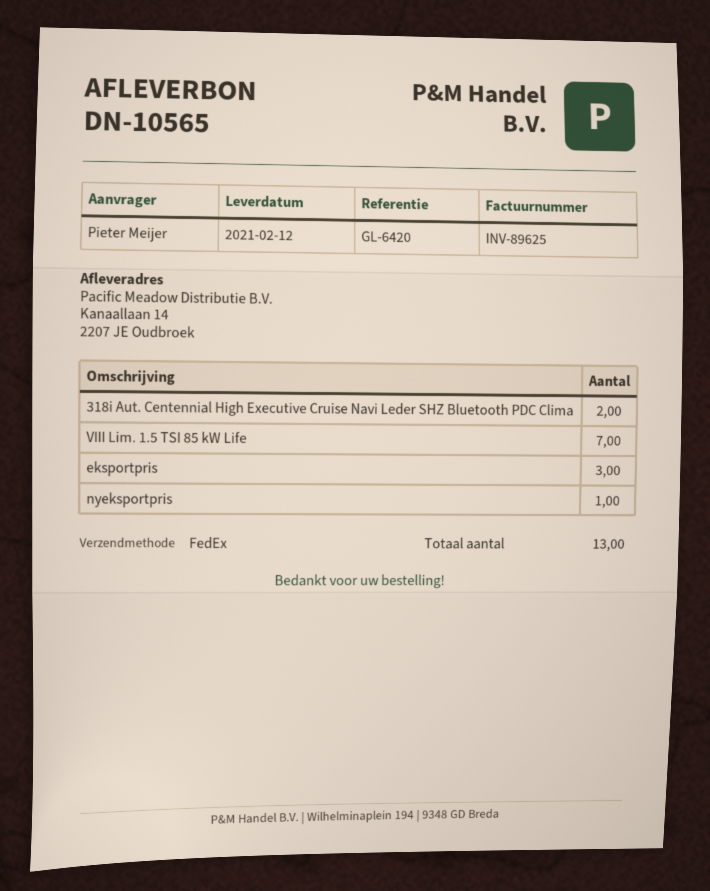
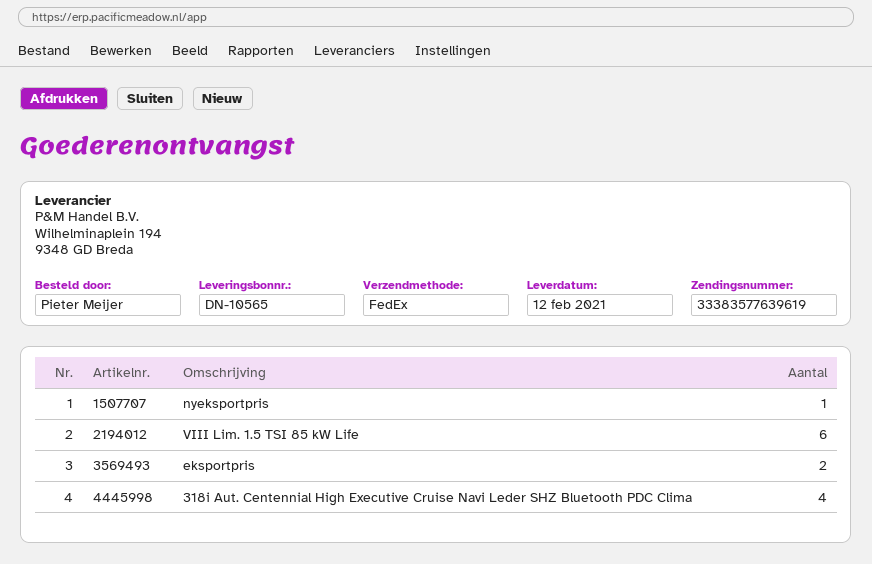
318i Aut. Centennial High Executive Cruise Navi Leder SHZ Bluetooth PDC Clima: 2 -> 4
VIII Lim. 1.5 TSI 85 kW Life: 7 -> 6
eksportpris: 3 -> 2

